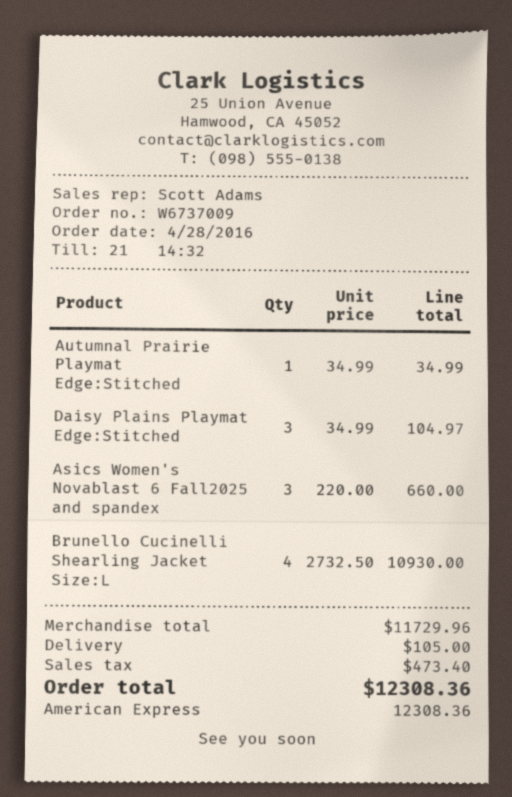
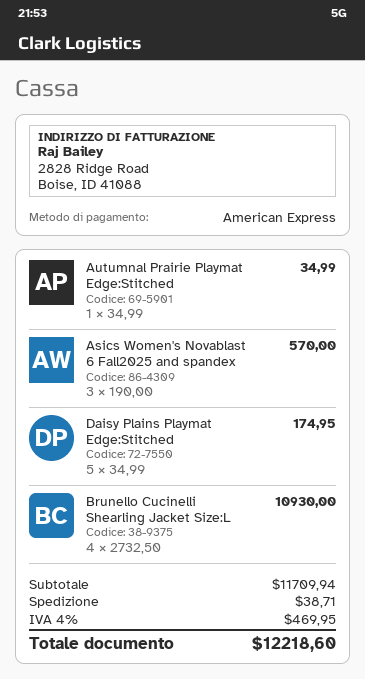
Daisy Plains Playmat Edge:Stitched: 3 x 34.99 = 104.97 -> 5 x 34.99 = 174.95
Asics Women's Novablast 6 Fall2025 and spandex: 3 x 220.00 = 660.00 -> 3 x 190.00 = 570.00
subtotal: 11729.96 -> 11709.94
shipping: 105.00 -> 38.71
tax: 473.40 -> 469.95
total: 12308.36 -> 12218.60

